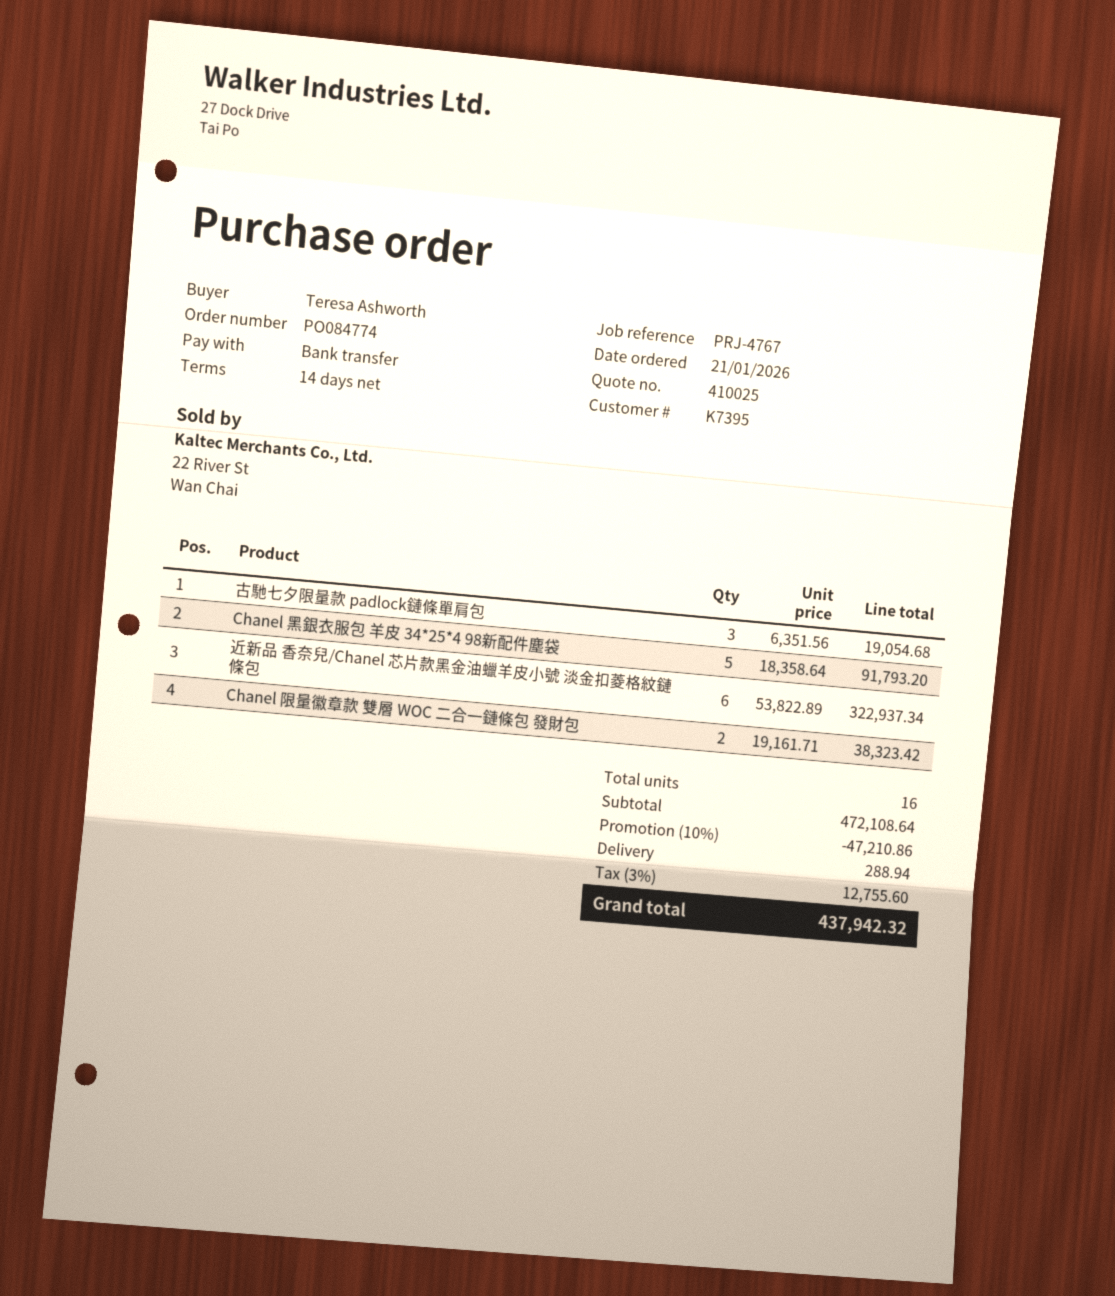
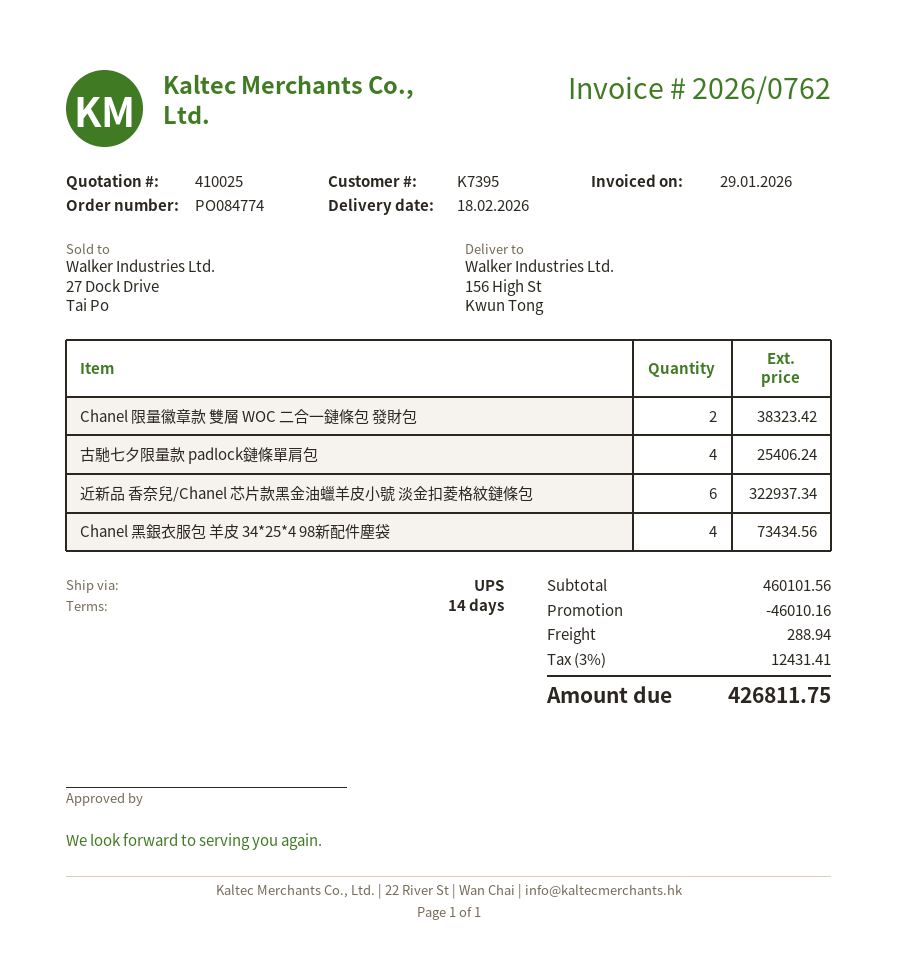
古馳七夕限量款 padlock鏈條單肩包: 3 for 19054.68 -> 4 for 25406.24
Chanel 黑銀衣服包 羊皮 34*25*4 98新配件塵袋: 5 for 91793.20 -> 4 for 73434.56
subtotal: 472108.64 -> 460101.56
discount: 47210.86 -> 46010.16
tax: 3% = 12755.60 -> 3% = 12431.41
total: 437942.32 -> 426811.75

